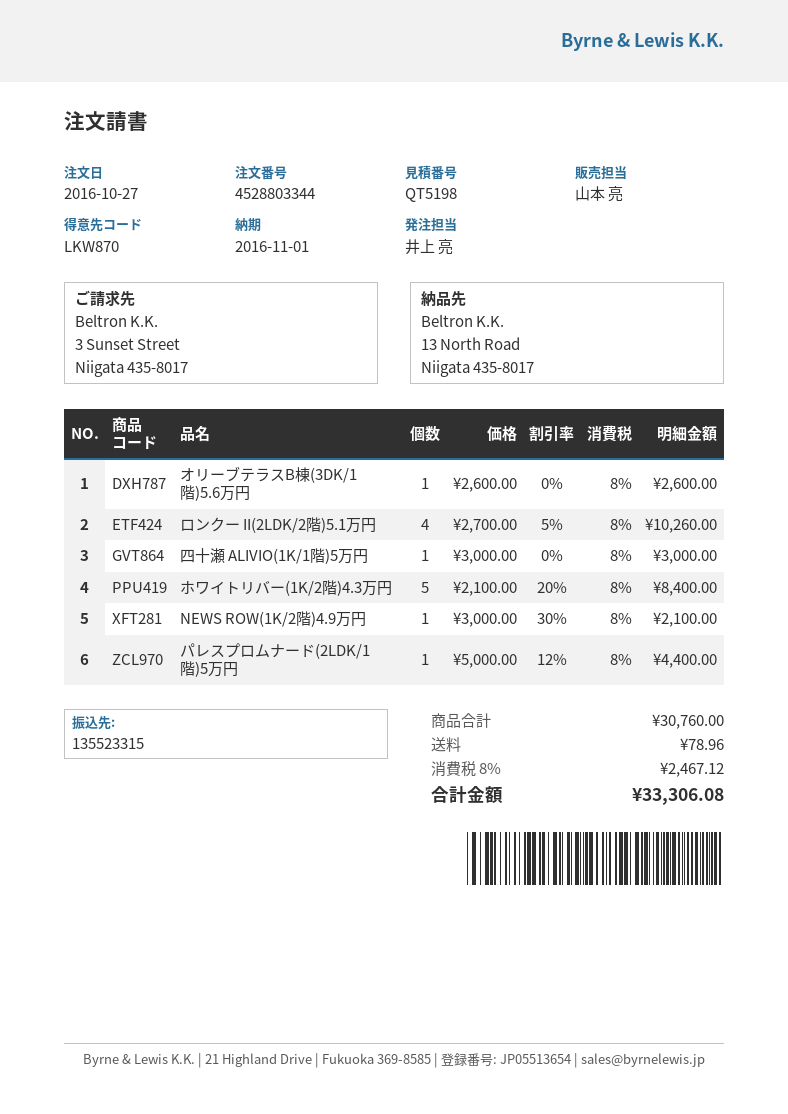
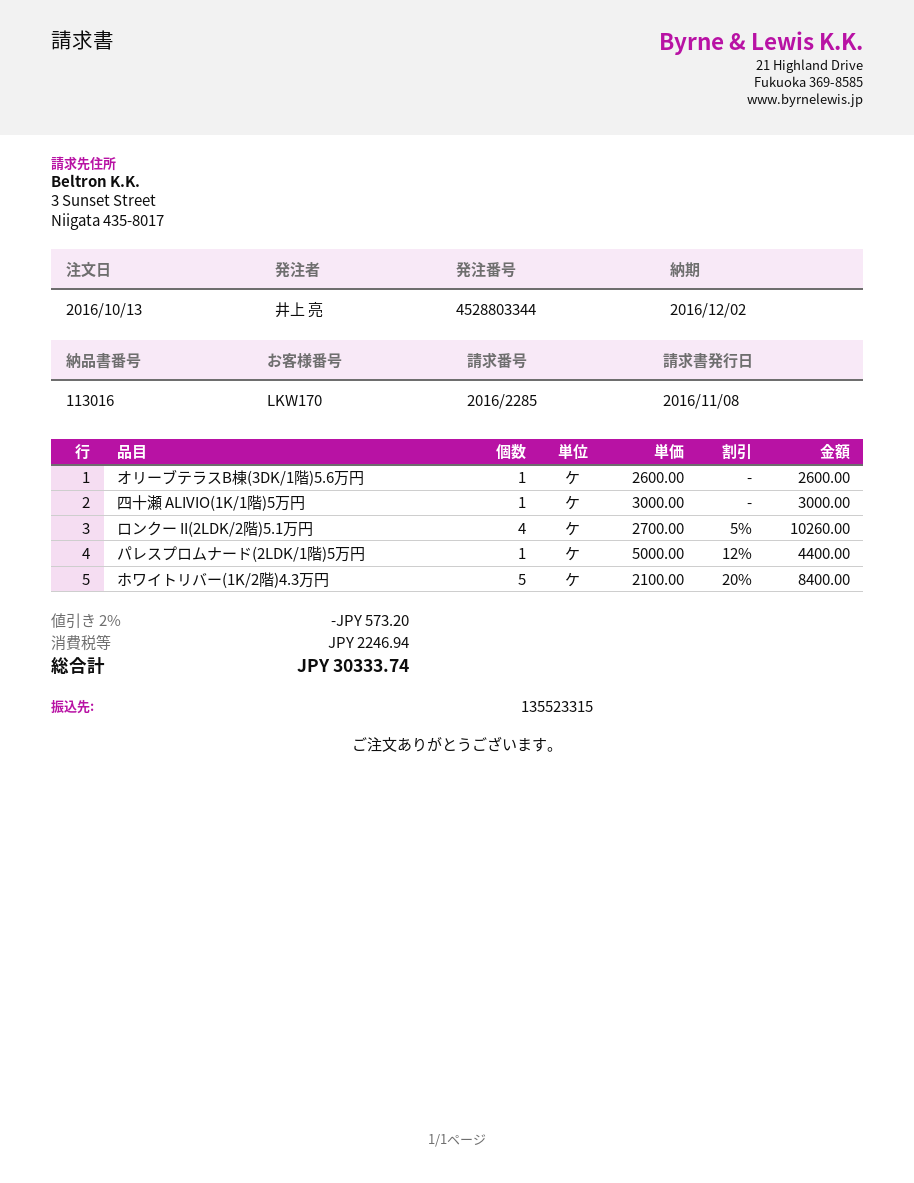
order date: 2016-10-27 -> 2016-10-13
delivery date: 2016-11-01 -> 2016-12-02
customer number: LKW870 -> LKW170
NEWS ROW(1K/2階)4.9万円: 1 x 3000.00 - 30% = 2100.00 -> none
discount: none -> 2% = 573.20
shipping: 78.96 -> none
tax: 2467.12 -> 2246.94
total: 33306.08 -> 30333.74

